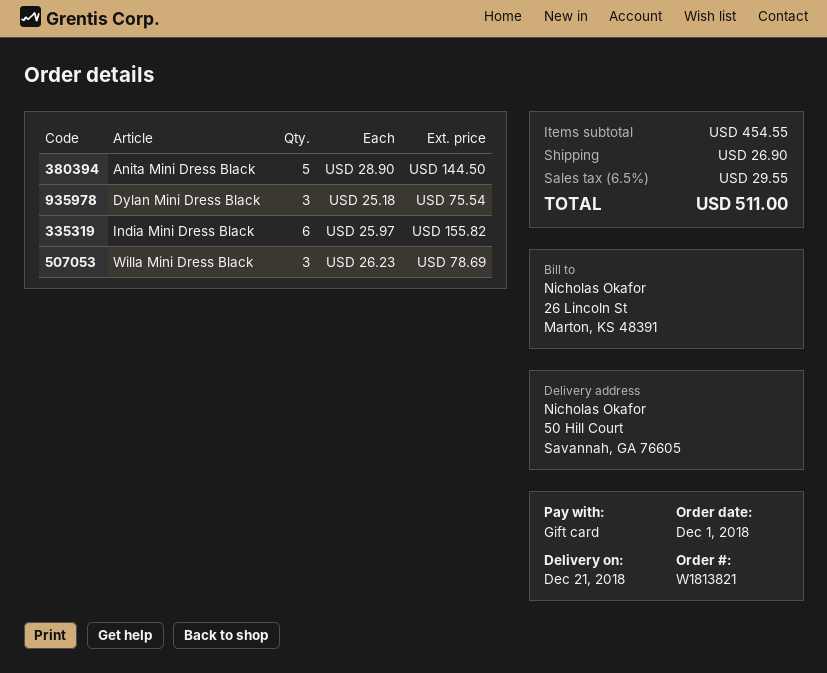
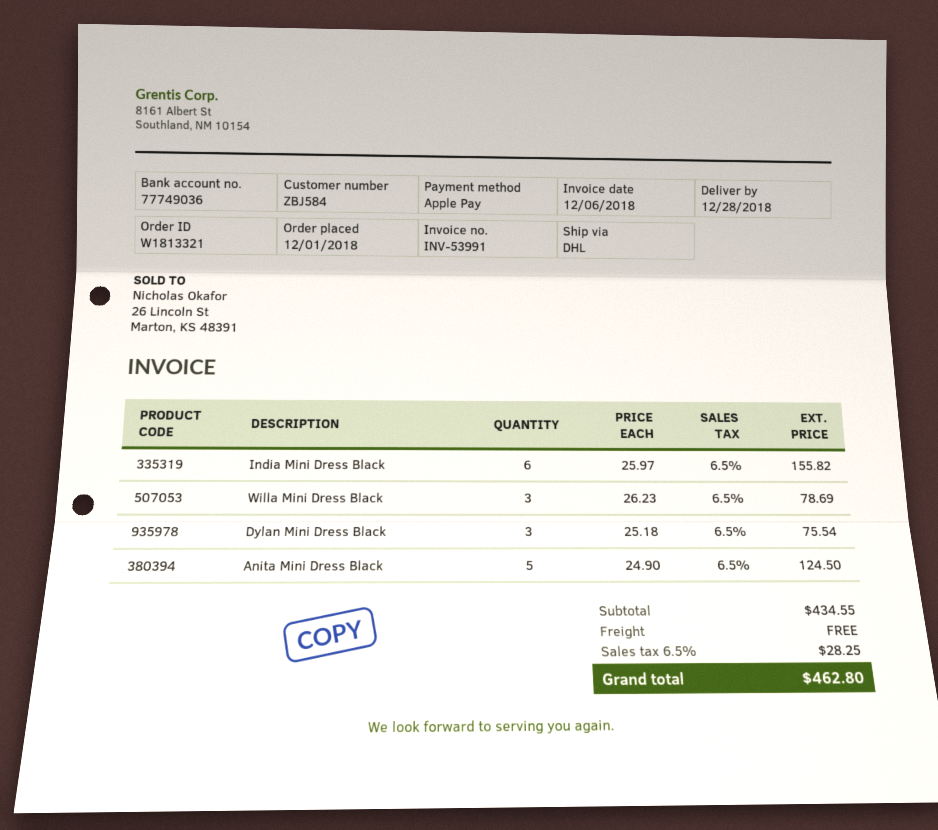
order number: W1813821 -> W1813321
delivery date: 2018-12-21 -> 2018-12-28
payment method: gift card -> Apple Pay
Anita Mini Dress Black: 5 x 28.90 = 144.50 -> 5 x 24.90 = 124.50
subtotal: 454.55 -> 434.55
shipping: 26.90 -> 0.00
tax: 6.5% = 29.55 -> 6.5% = 28.25
total: 511.00 -> 462.80

